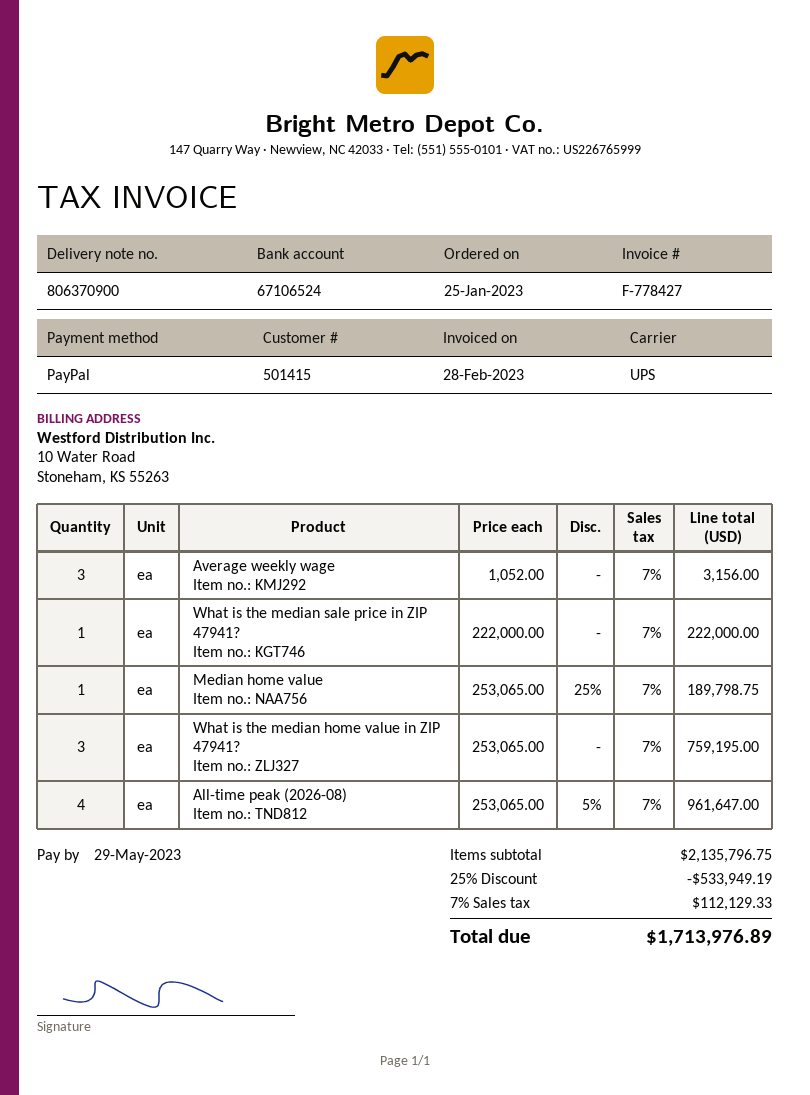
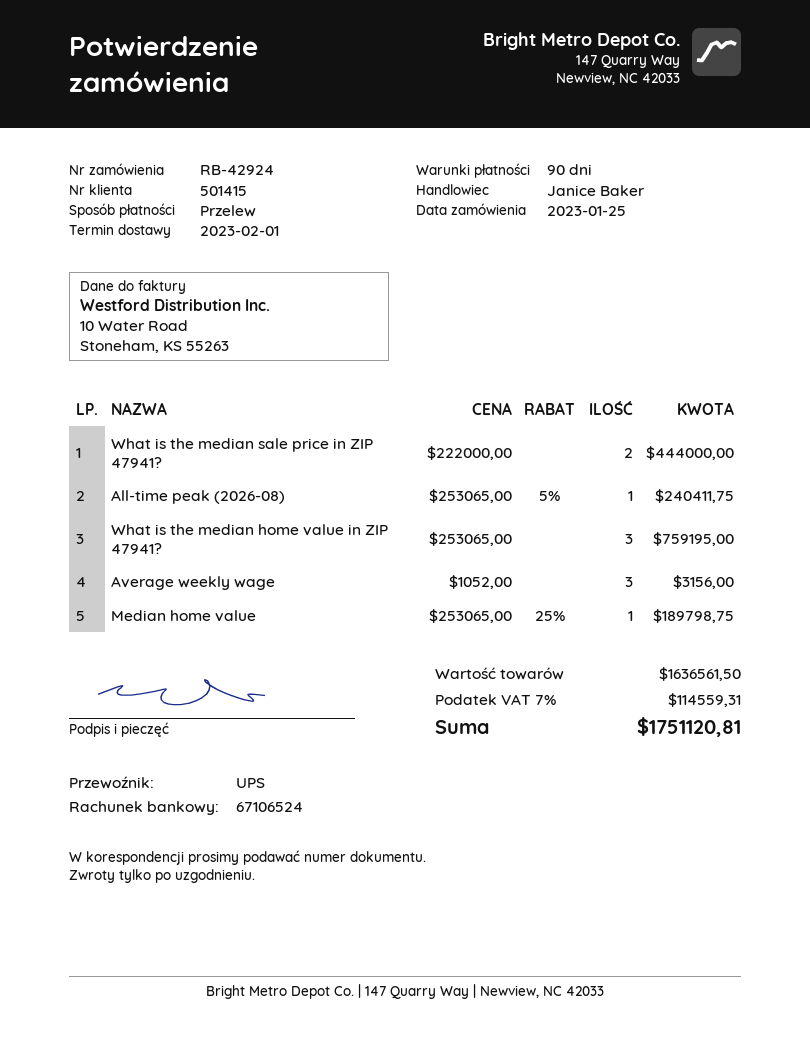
payment method: PayPal -> bank transfer
What is the median sale price in ZIP 47941?: 1 x 222000.00 = 222000.00 -> 2 x 222000.00 = 444000.00
All-time peak (2026-08): 4 x 253065.00 - 5% = 961647.00 -> 1 x 253065.00 - 5% = 240411.75
subtotal: 2135796.75 -> 1636561.50
discount: 25% = 533949.19 -> none
tax: 7% = 112129.33 -> 7% = 114559.31
total: 1713976.89 -> 1751120.81

